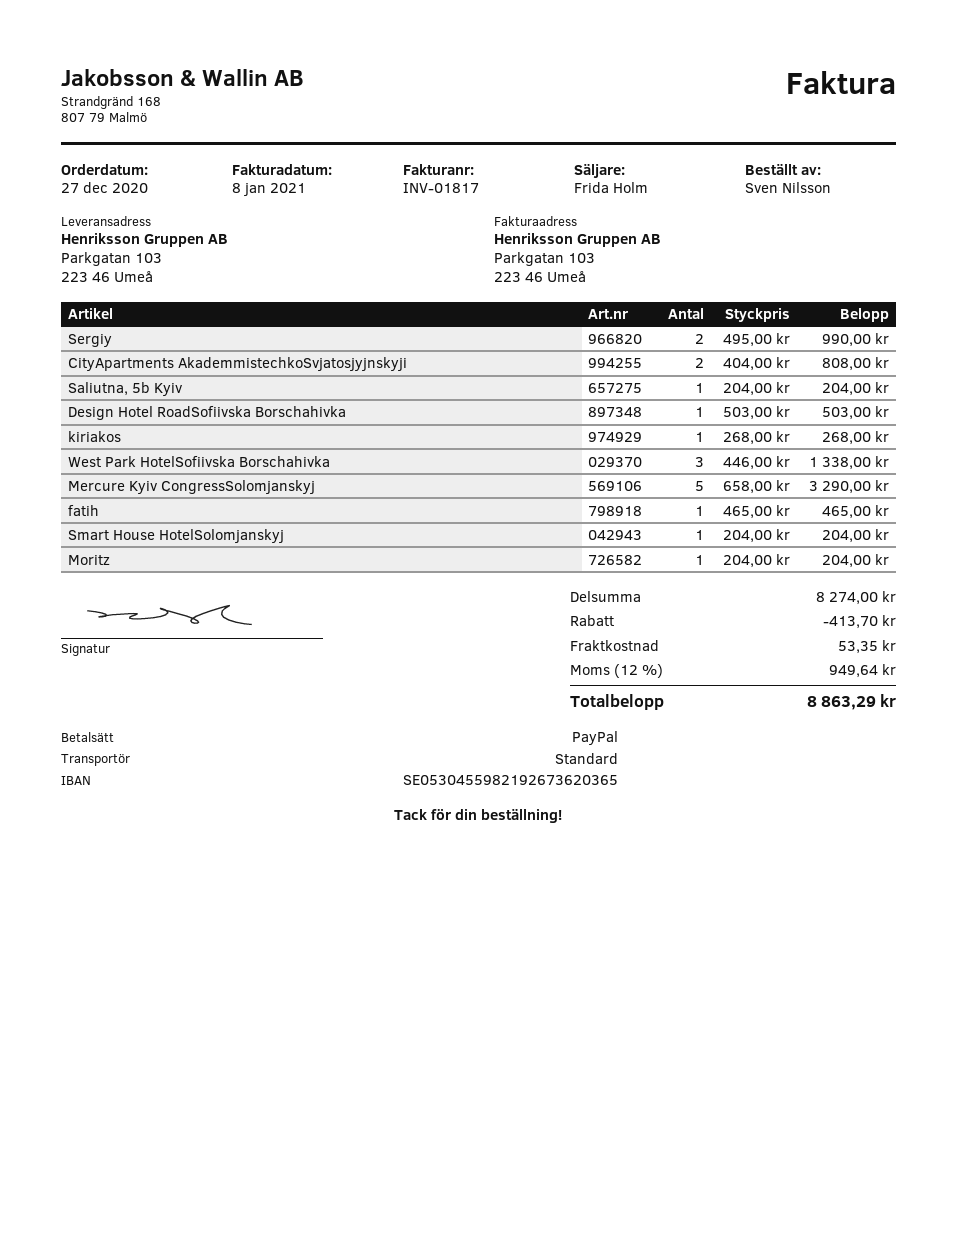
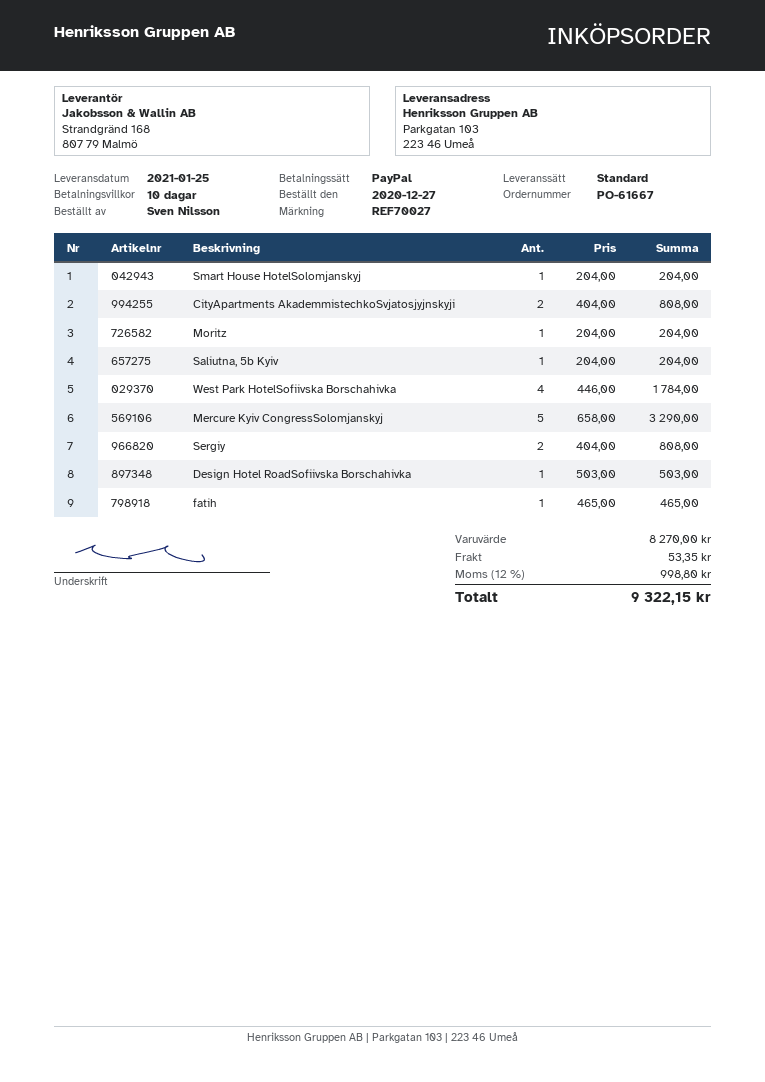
Sergiy: 2 x 495.00 = 990.00 -> 2 x 404.00 = 808.00
kiriakos: 1 x 268.00 = 268.00 -> none
West Park HotelSofiivska Borschahivka: 3 x 446.00 = 1338.00 -> 4 x 446.00 = 1784.00
subtotal: 8274.00 -> 8270.00
discount: 413.70 -> none
tax: 12% = 949.64 -> 12% = 998.80
total: 8863.29 -> 9322.15

